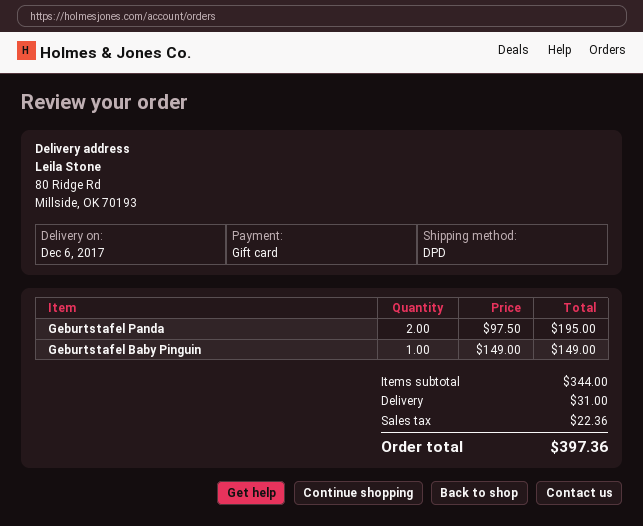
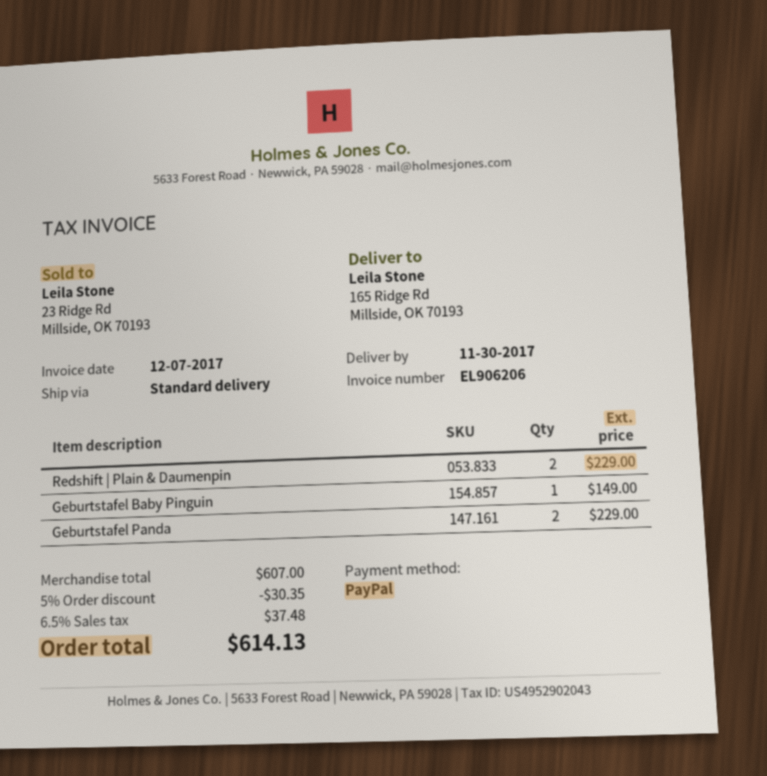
delivery date: 2017-12-06 -> 2017-11-30
payment method: gift card -> PayPal
shipping method: DPD -> standard
ship to: 80 Ridge Rd, Millside, OK 70193 -> 165 Ridge Rd, Millside, OK 70193
Geburtstafel Panda: 2 for 195.00 -> 2 for 229.00
Redshift | Plain & Daumenpin: none -> 2 for 229.00
subtotal: 344.00 -> 607.00
discount: none -> 5% = 30.35
shipping: 31.00 -> none
tax: 22.36 -> 37.48
total: 397.36 -> 614.13

